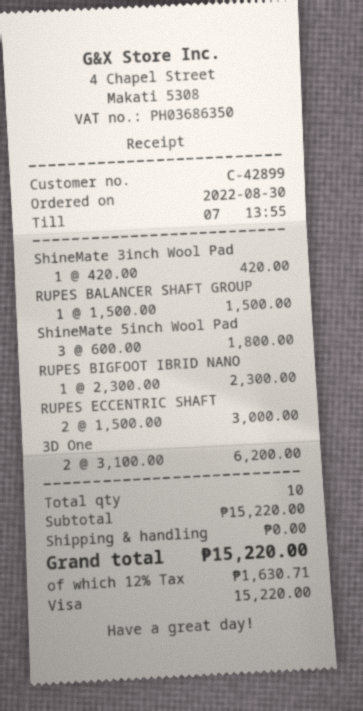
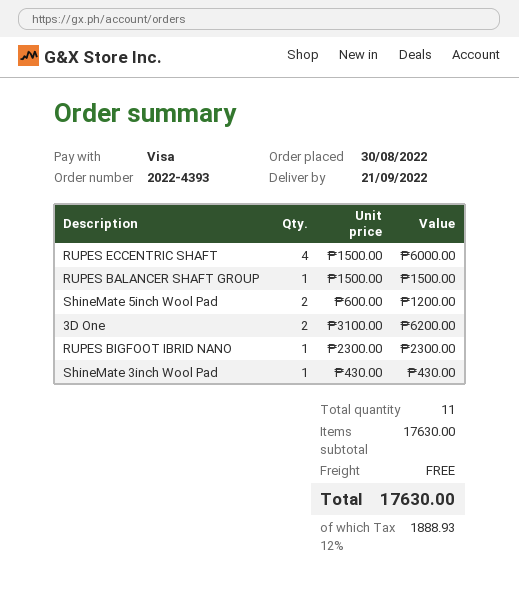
ShineMate 3inch Wool Pad: 1 x 420.00 = 420.00 -> 1 x 430.00 = 430.00
ShineMate 5inch Wool Pad: 3 x 600.00 = 1800.00 -> 2 x 600.00 = 1200.00
RUPES ECCENTRIC SHAFT: 2 x 1500.00 = 3000.00 -> 4 x 1500.00 = 6000.00
total quantity: 10 -> 11
subtotal: 15220.00 -> 17630.00
tax: 12% = 1630.71 -> 12% = 1888.93
total: 15220.00 -> 17630.00

